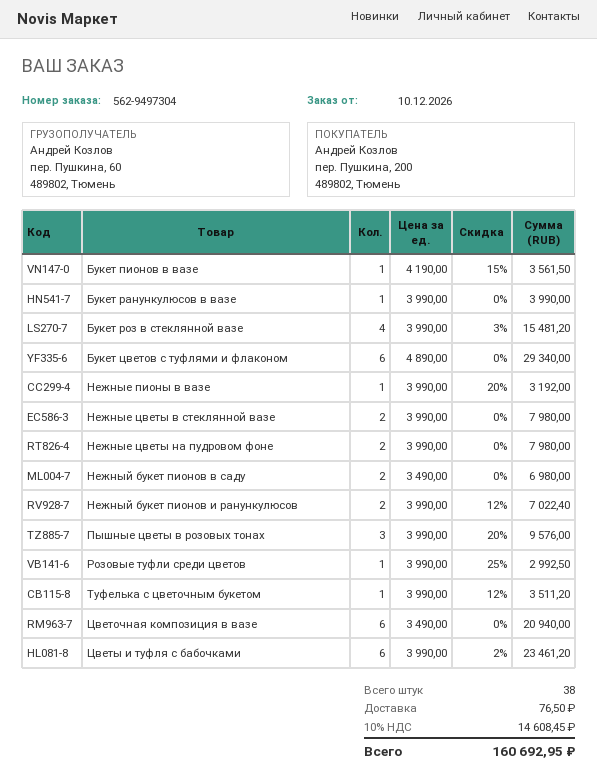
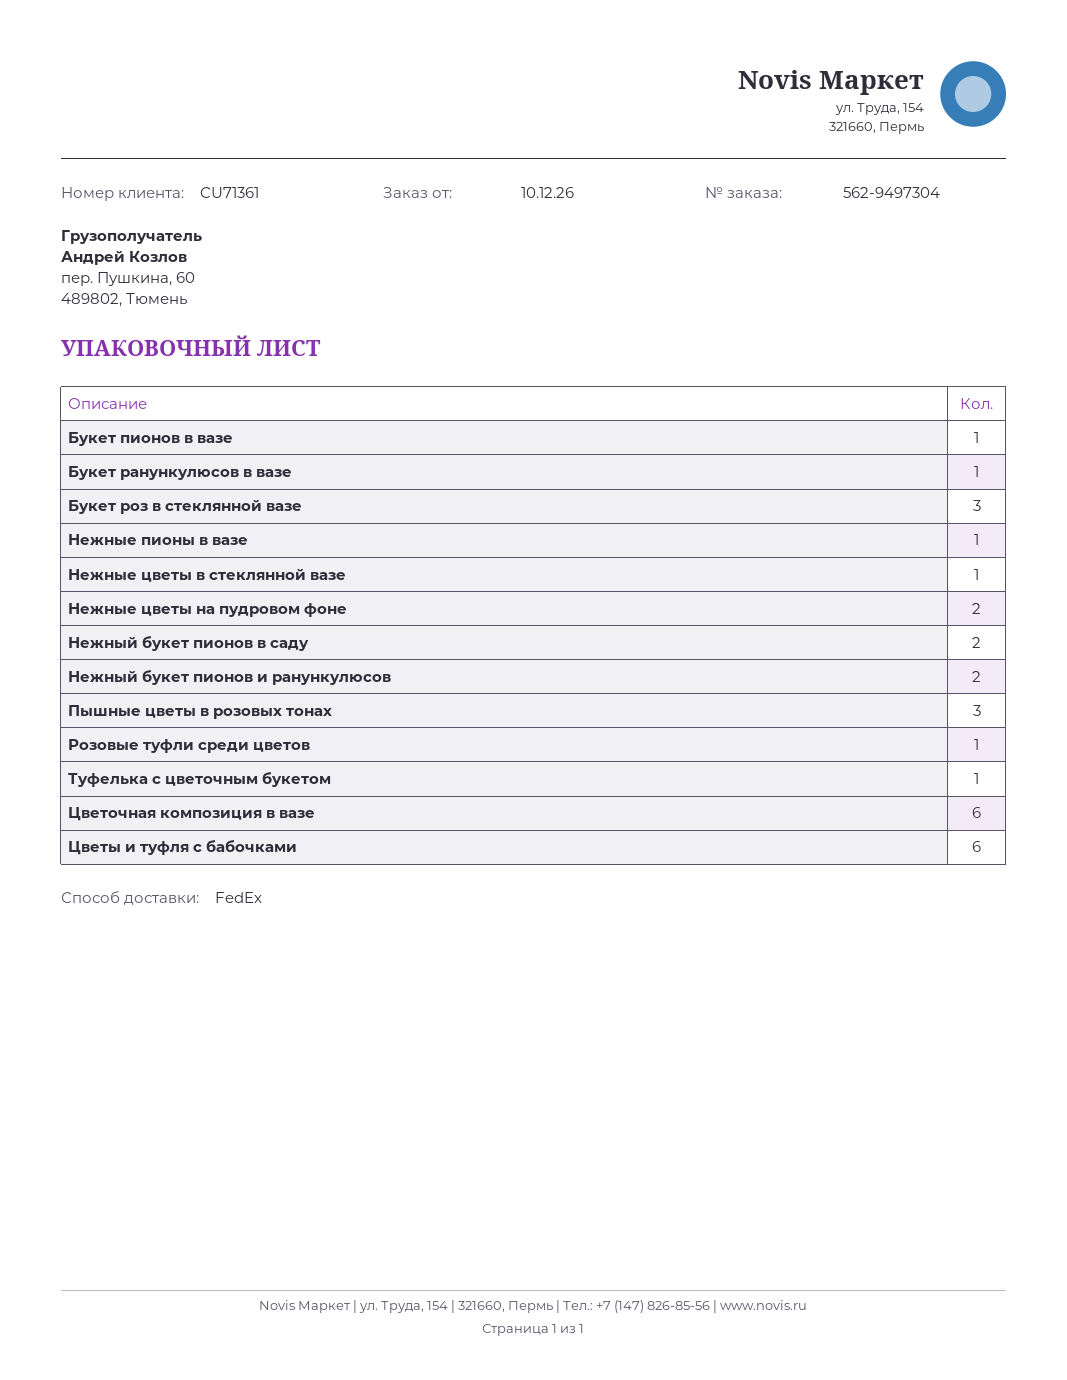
Букет роз в стеклянной вазе: 4 -> 3
Букет цветов с туфлями и флаконом: 6 -> none
Нежные цветы в стеклянной вазе: 2 -> 1

